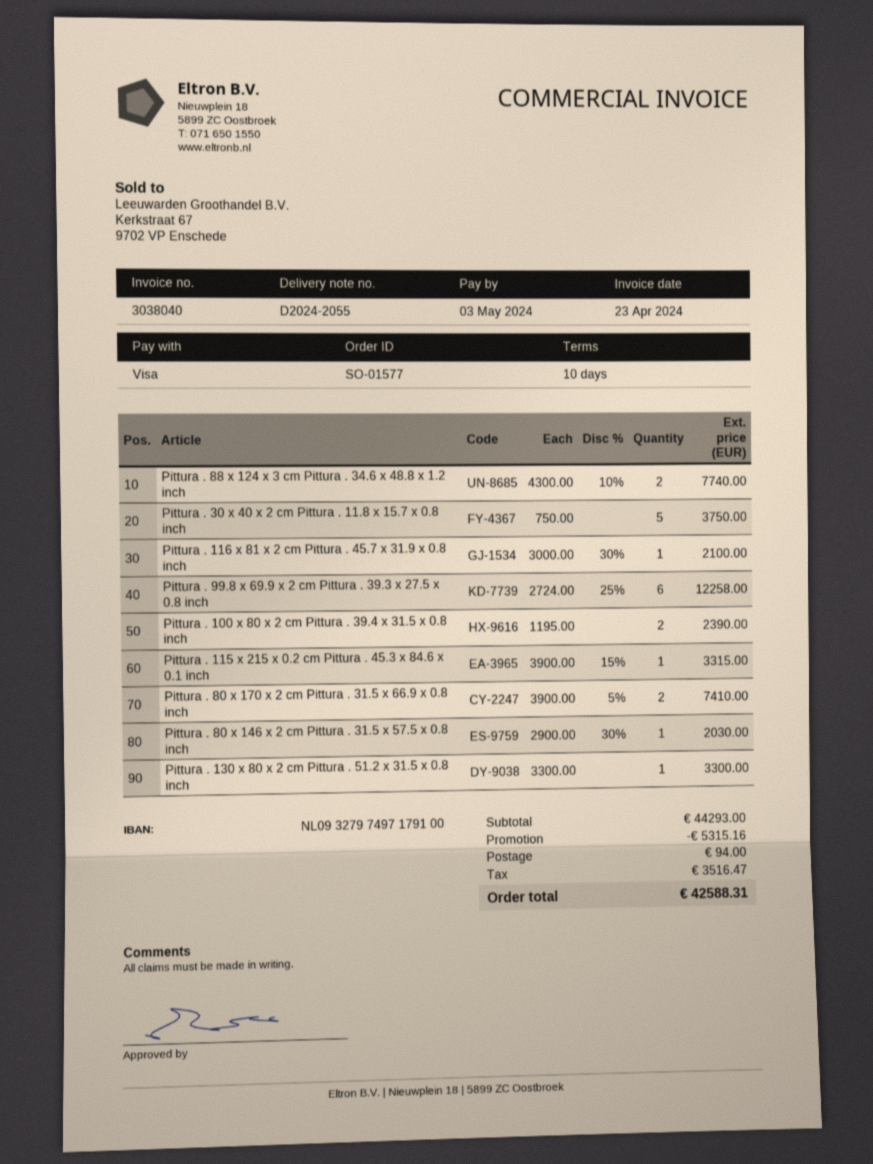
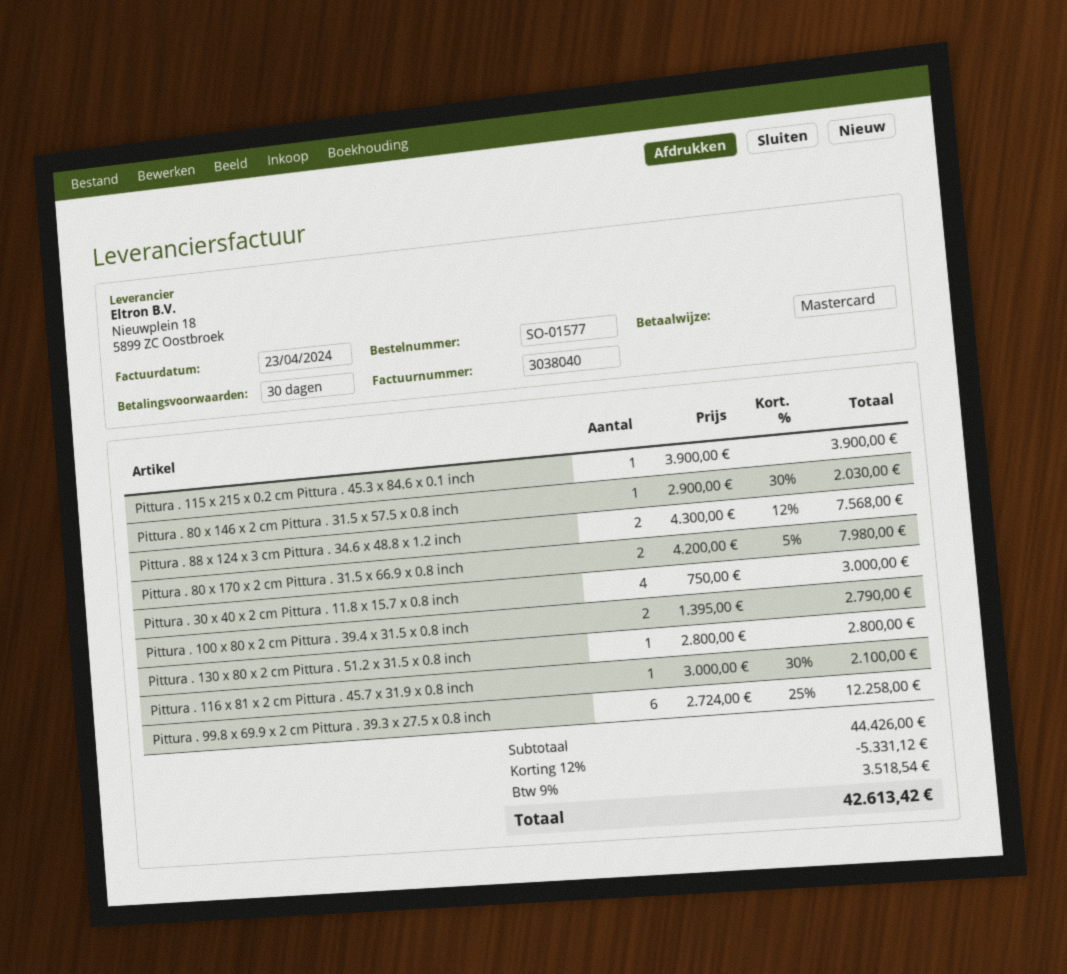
payment terms: 10 days -> 30 days
payment method: Visa -> Mastercard
Pittura . 88 x 124 x 3 cm Pittura . 34.6 x 48.8 x 1.2 inch: 2 x 4300.00 - 10% = 7740.00 -> 2 x 4300.00 - 12% = 7568.00
Pittura . 30 x 40 x 2 cm Pittura . 11.8 x 15.7 x 0.8 inch: 5 x 750.00 = 3750.00 -> 4 x 750.00 = 3000.00
Pittura . 100 x 80 x 2 cm Pittura . 39.4 x 31.5 x 0.8 inch: 2 x 1195.00 = 2390.00 -> 2 x 1395.00 = 2790.00
Pittura . 115 x 215 x 0.2 cm Pittura . 45.3 x 84.6 x 0.1 inch: 1 x 3900.00 - 15% = 3315.00 -> 1 x 3900.00 = 3900.00
Pittura . 80 x 170 x 2 cm Pittura . 31.5 x 66.9 x 0.8 inch: 2 x 3900.00 - 5% = 7410.00 -> 2 x 4200.00 - 5% = 7980.00
Pittura . 130 x 80 x 2 cm Pittura . 51.2 x 31.5 x 0.8 inch: 1 x 3300.00 = 3300.00 -> 1 x 2800.00 = 2800.00
subtotal: 44293.00 -> 44426.00
discount: 5315.16 -> 5331.12
shipping: 94.00 -> none
tax: 3516.47 -> 3518.54
total: 42588.31 -> 42613.42

